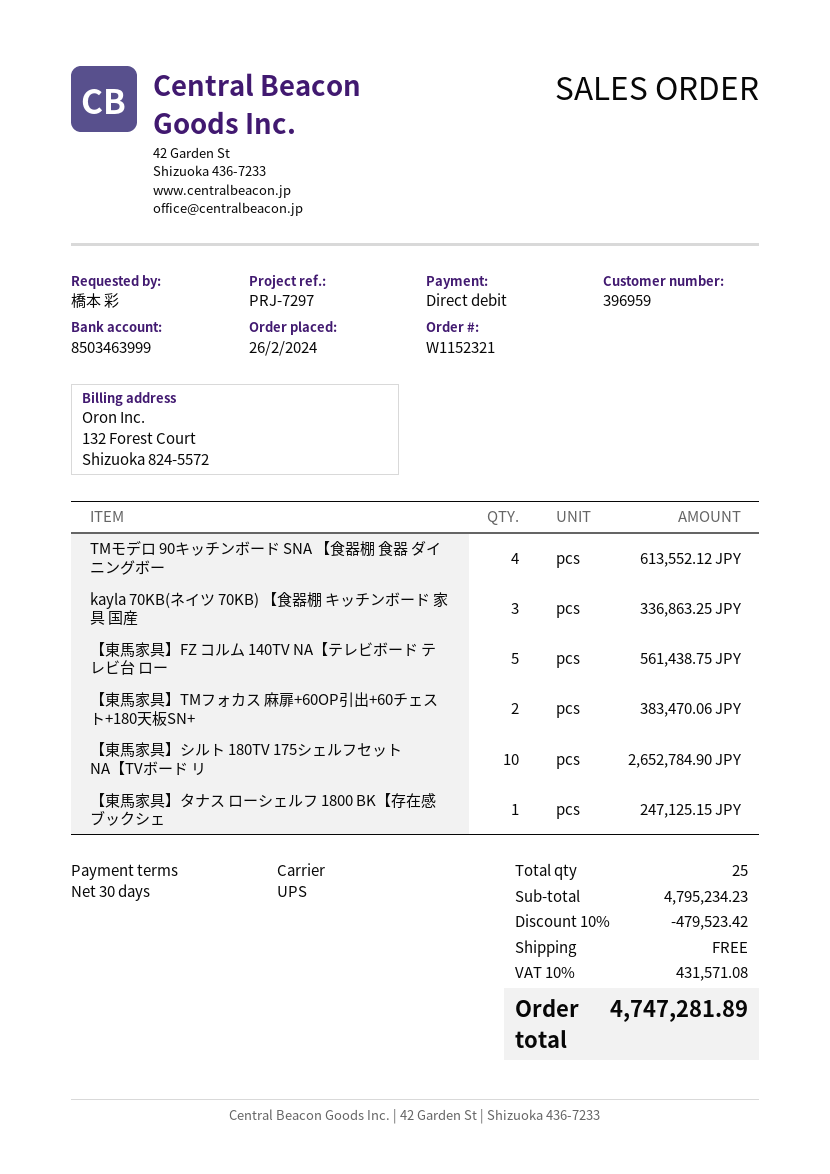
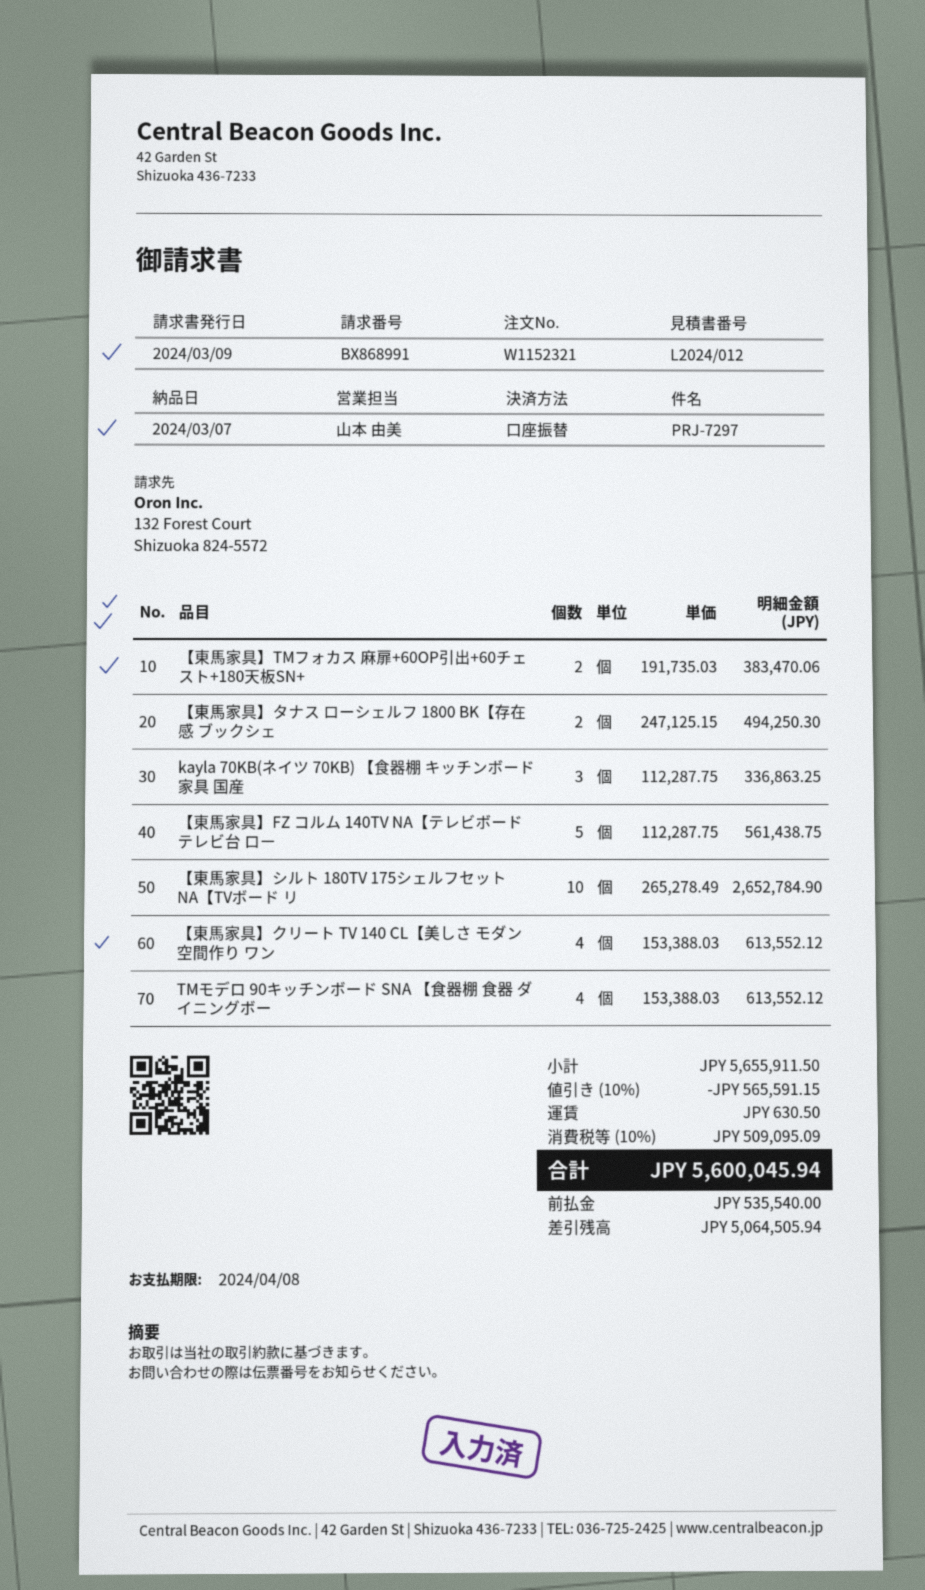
【東馬家具】タナス ローシェルフ 1800 BK【存在感 ブックシェ: 1 for 247125.15 -> 2 for 494250.30
【東馬家具】クリート TV 140 CL【美しさ モダン 空間作り ワン: none -> 4 for 613552.12
subtotal: 4795234.23 -> 5655911.50
discount: 10% = 479523.42 -> 10% = 565591.15
shipping: 0.00 -> 630.50
tax: 10% = 431571.08 -> 10% = 509095.09
total: 4747281.89 -> 5600045.94

